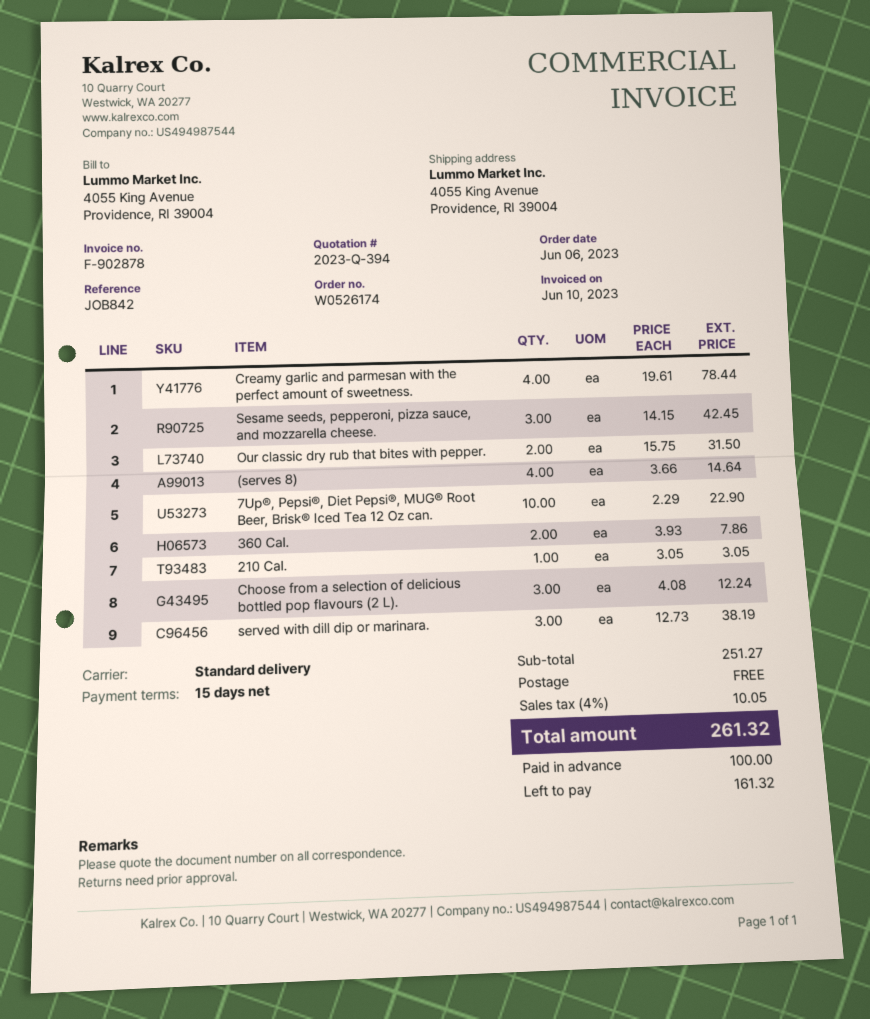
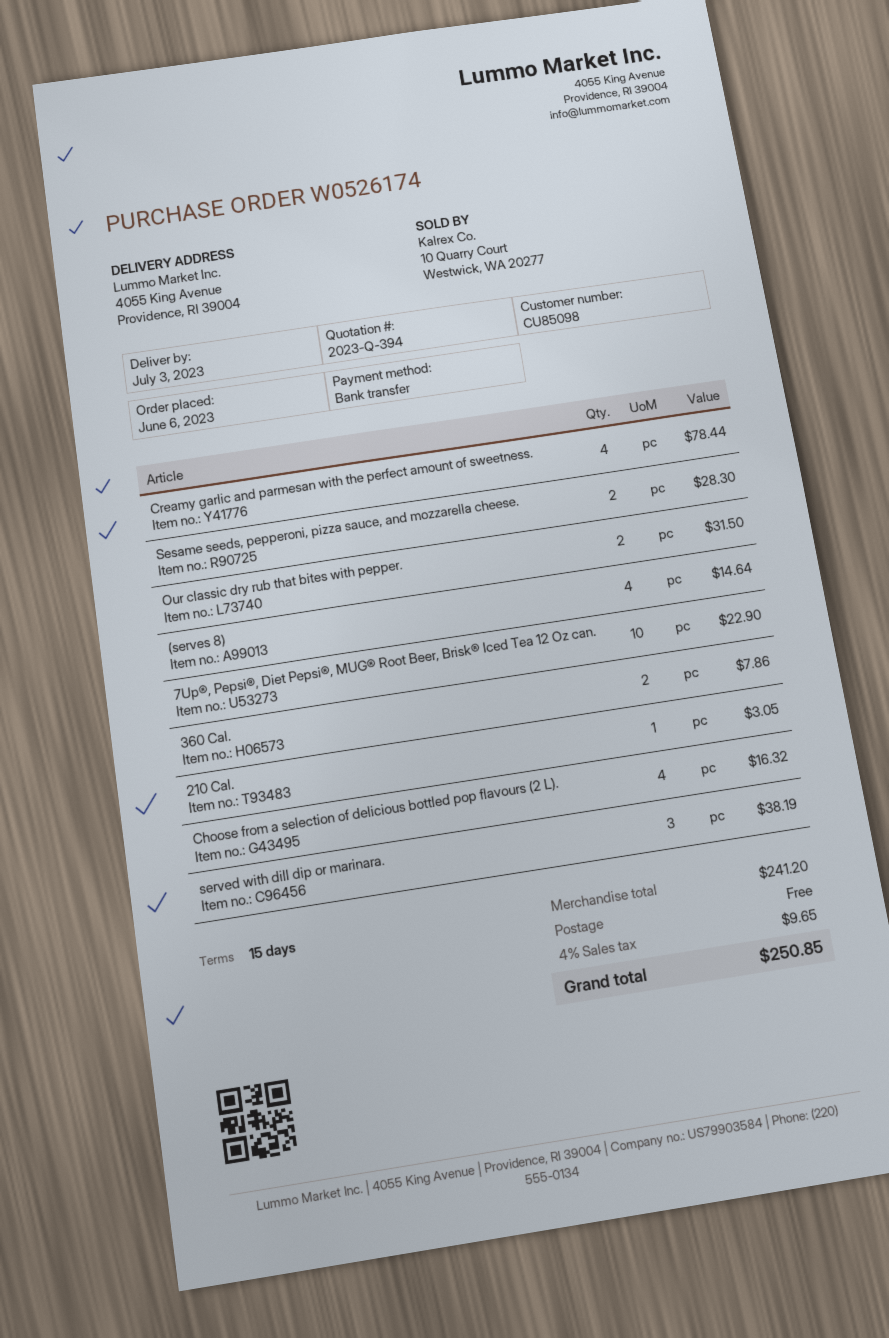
Sesame seeds, pepperoni, pizza sauce, and mozzarella cheese.: 3 for 42.45 -> 2 for 28.30
Choose from a selection of delicious bottled pop flavours (2 L).: 3 for 12.24 -> 4 for 16.32
subtotal: 251.27 -> 241.20
tax: 4% = 10.05 -> 4% = 9.65
total: 261.32 -> 250.85

